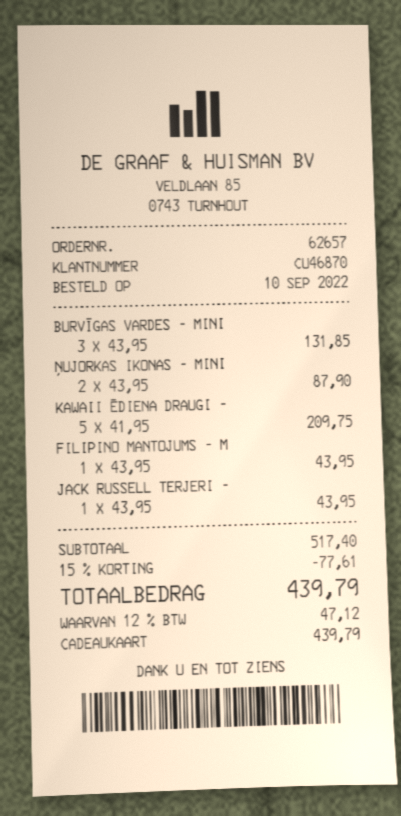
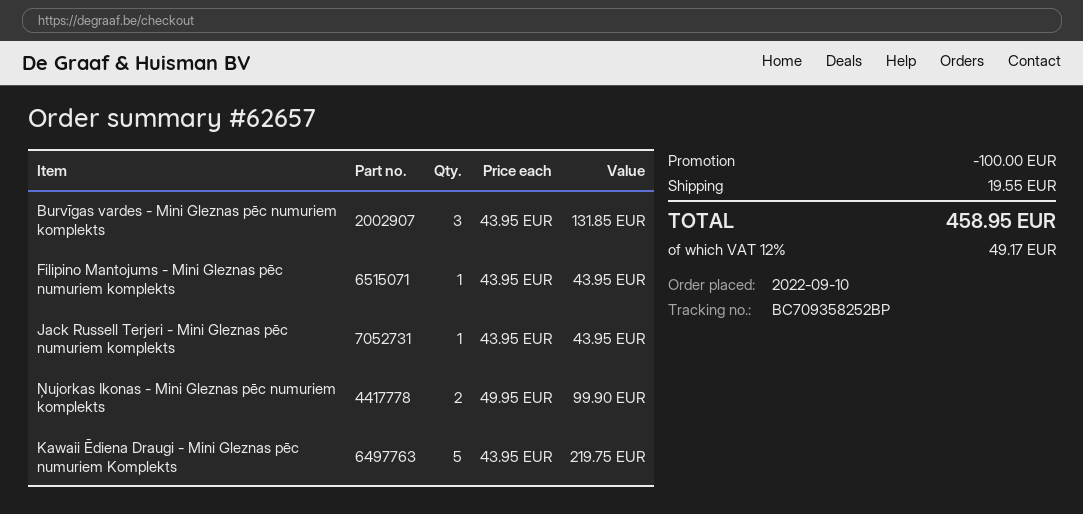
ŅUJORKAS IKONAS - MINI: 2 x 43.95 = 87.90 -> 2 x 49.95 = 99.90
KAWAII ĒDIENA DRAUGI -: 5 x 41.95 = 209.75 -> 5 x 43.95 = 219.75
discount: 77.61 -> 100.00
shipping: none -> 19.55
tax: 12% = 47.12 -> 12% = 49.17
total: 439.79 -> 458.95

